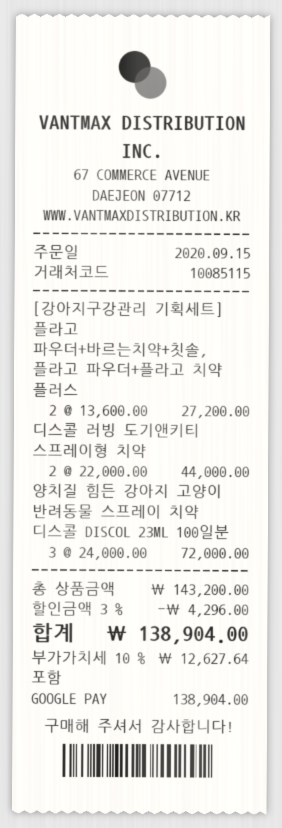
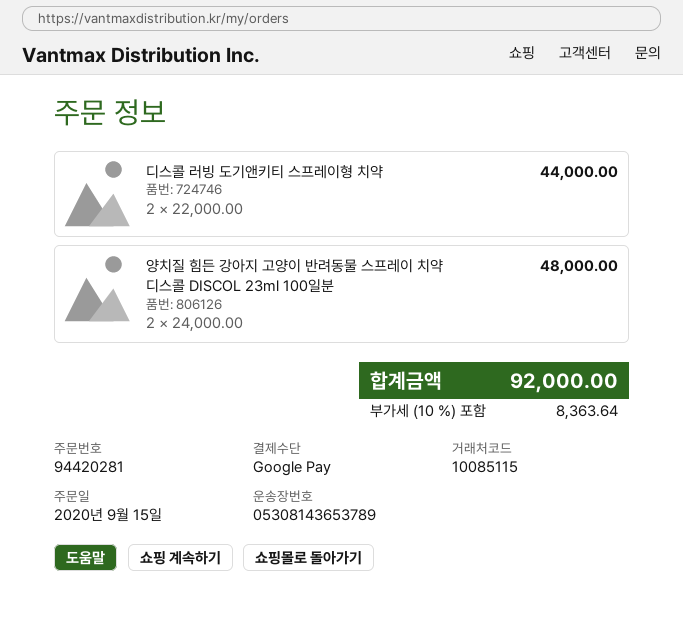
[강아지구강관리 기획세트] 플라고 파우더+바르는치약+칫솔, 플라고 파우더+플라고 치약 플러스: 2 x 13600.00 = 27200.00 -> none
양치질 힘든 강아지 고양이 반려동물 스프레이 치약 디스콜 DISCOL 23ML 100일분: 3 x 24000.00 = 72000.00 -> 2 x 24000.00 = 48000.00
discount: 3% = 4296.00 -> none
tax: 10% = 12627.64 -> 10% = 8363.64
total: 138904.00 -> 92000.00

